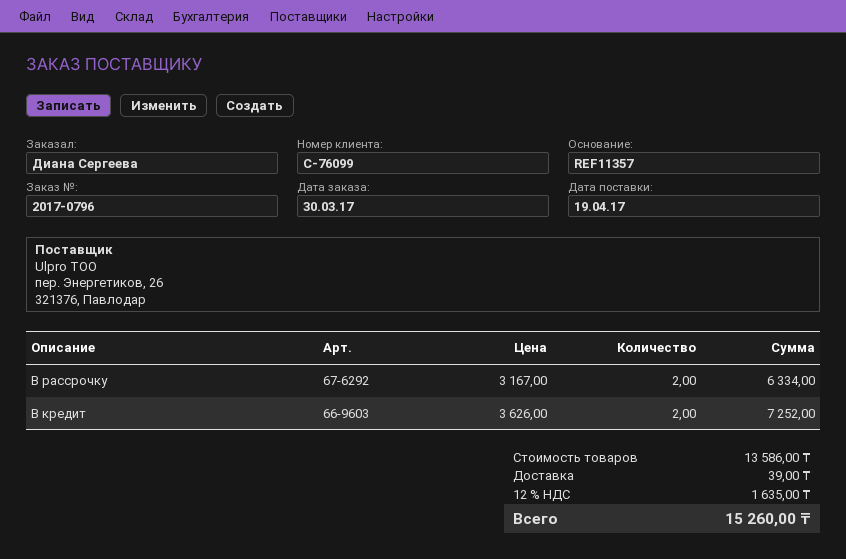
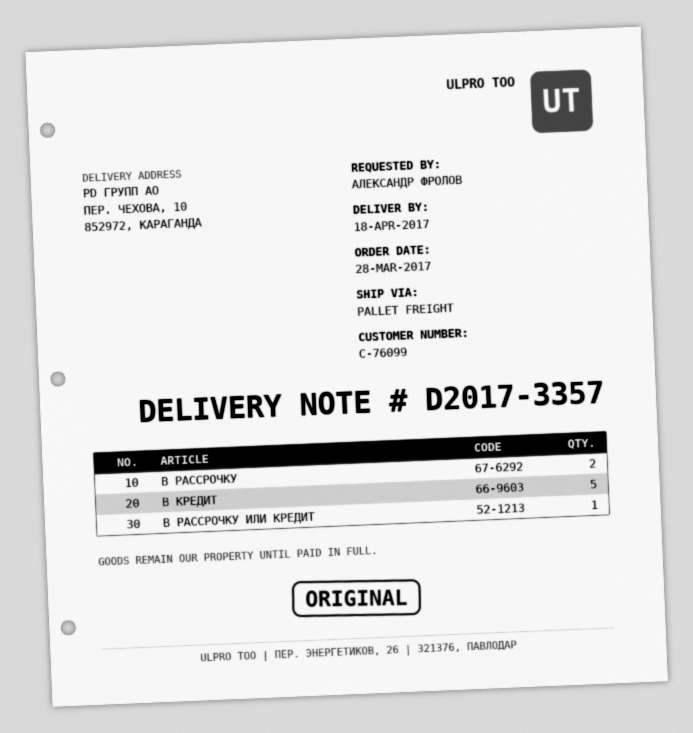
order date: 2017-03-30 -> 2017-03-28
delivery date: 2017-04-19 -> 2017-04-18
ordered by: Диана Сергеева -> АЛЕКСАНДР ФРОЛОВ
В кредит: 2 -> 5
В РАССРОЧКУ ИЛИ КРЕДИТ: none -> 1

